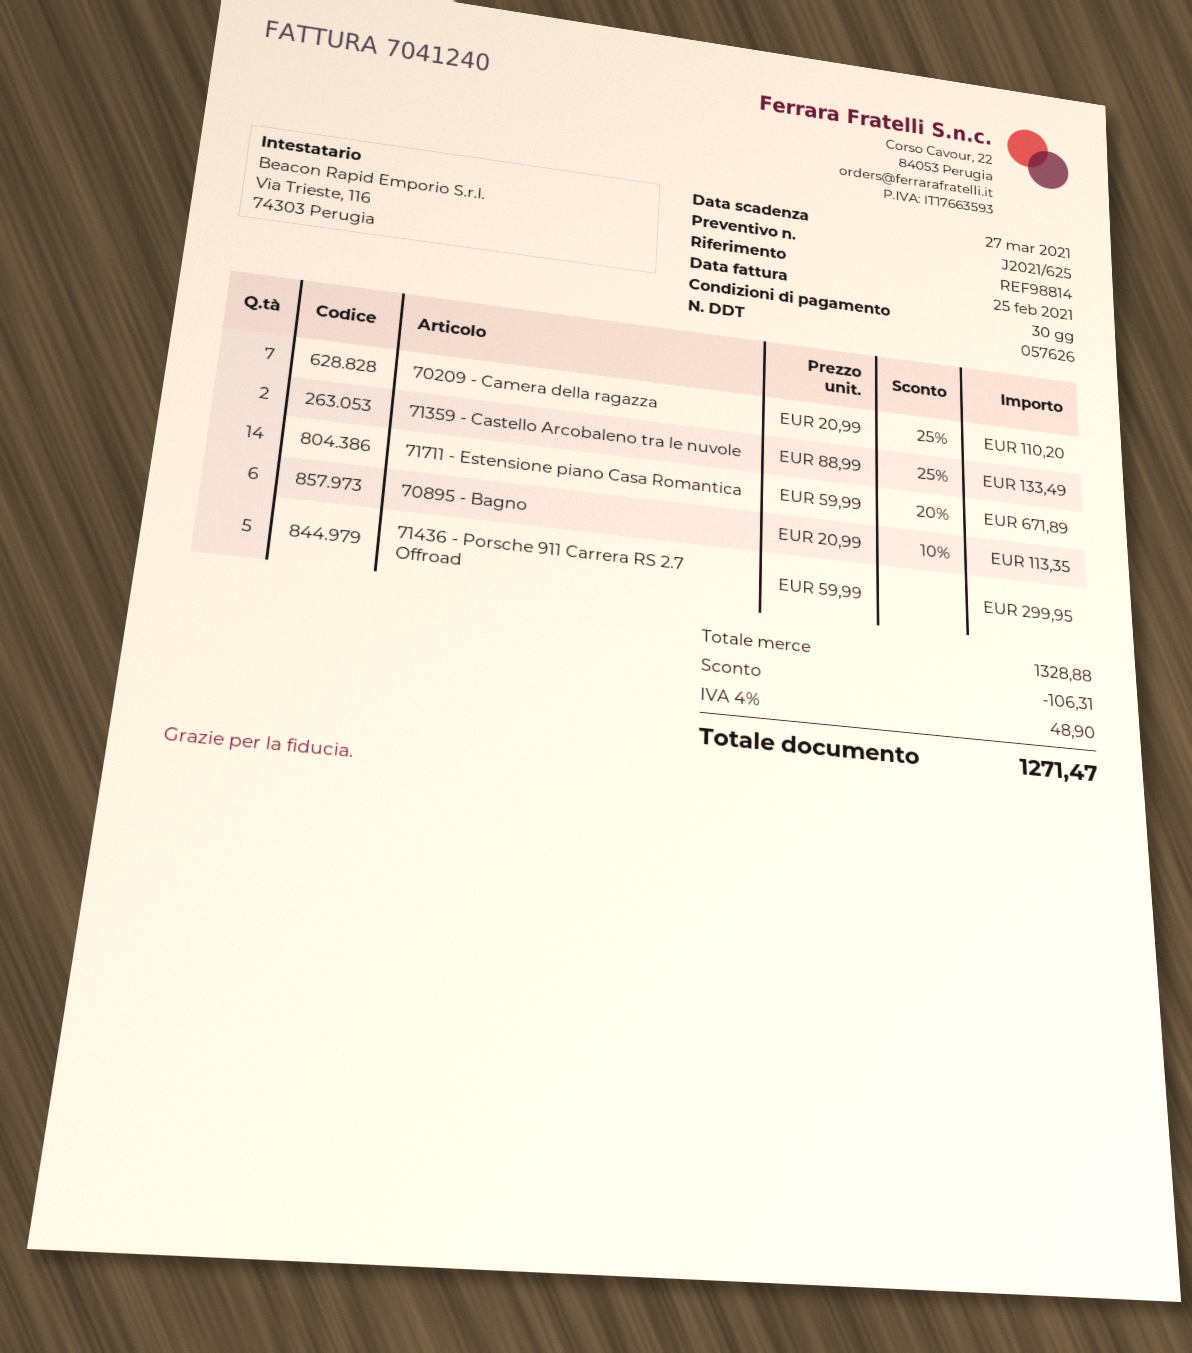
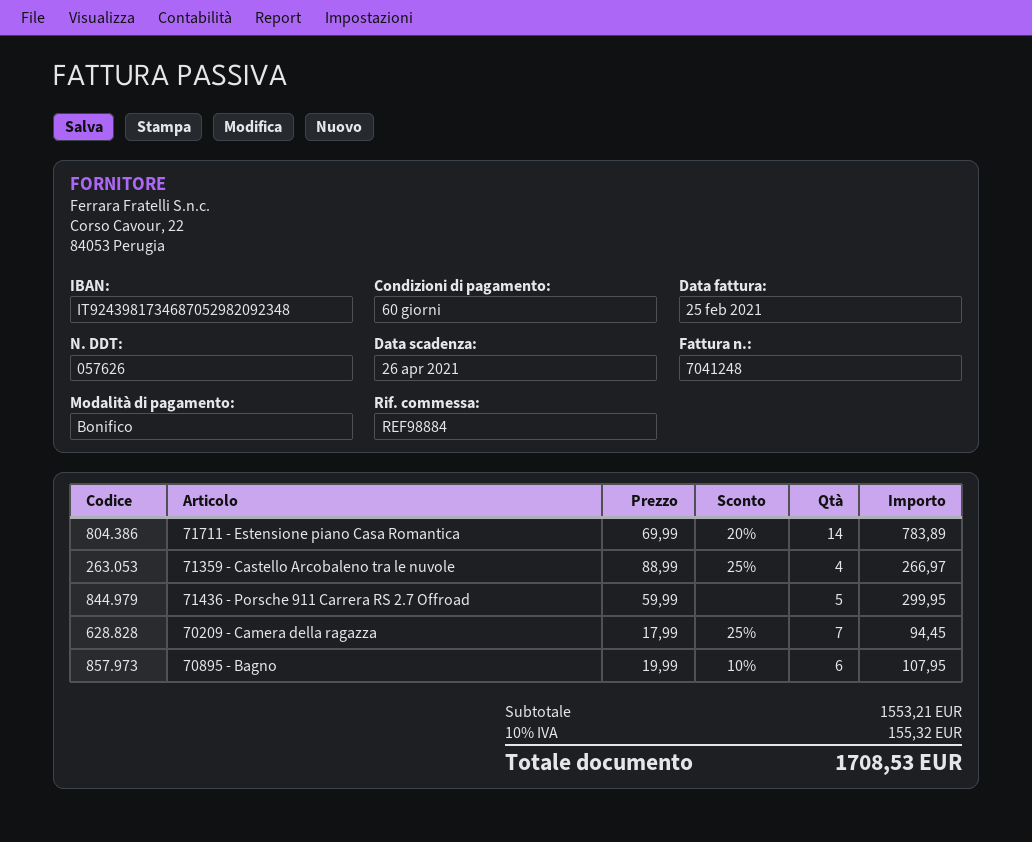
invoice number: 7041240 -> 7041248
payment terms: 30 days -> 60 days
due date: 2021-03-27 -> 2021-04-26
reference: REF98814 -> REF98884
70209 - Camera della ragazza: 7 x 20.99 - 25% = 110.20 -> 7 x 17.99 - 25% = 94.45
71359 - Castello Arcobaleno tra le nuvole: 2 x 88.99 - 25% = 133.49 -> 4 x 88.99 - 25% = 266.97
71711 - Estensione piano Casa Romantica: 14 x 59.99 - 20% = 671.89 -> 14 x 69.99 - 20% = 783.89
70895 - Bagno: 6 x 20.99 - 10% = 113.35 -> 6 x 19.99 - 10% = 107.95
subtotal: 1328.88 -> 1553.21
discount: 106.31 -> none
tax: 4% = 48.90 -> 10% = 155.32
total: 1271.47 -> 1708.53

